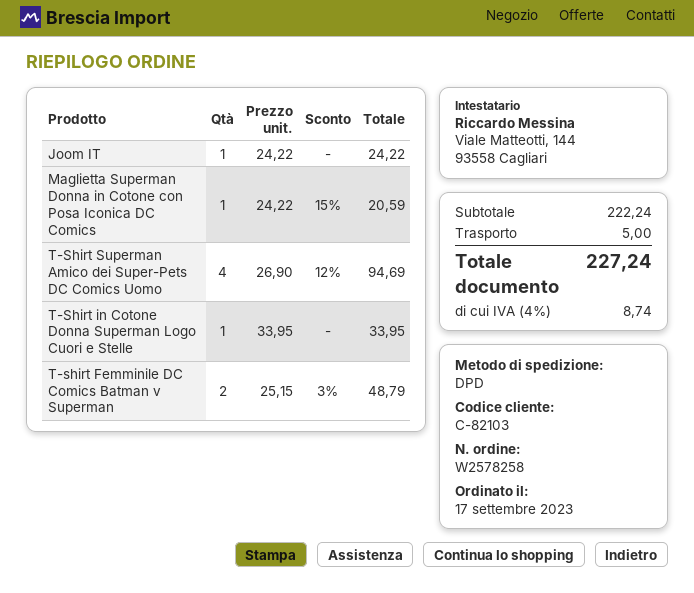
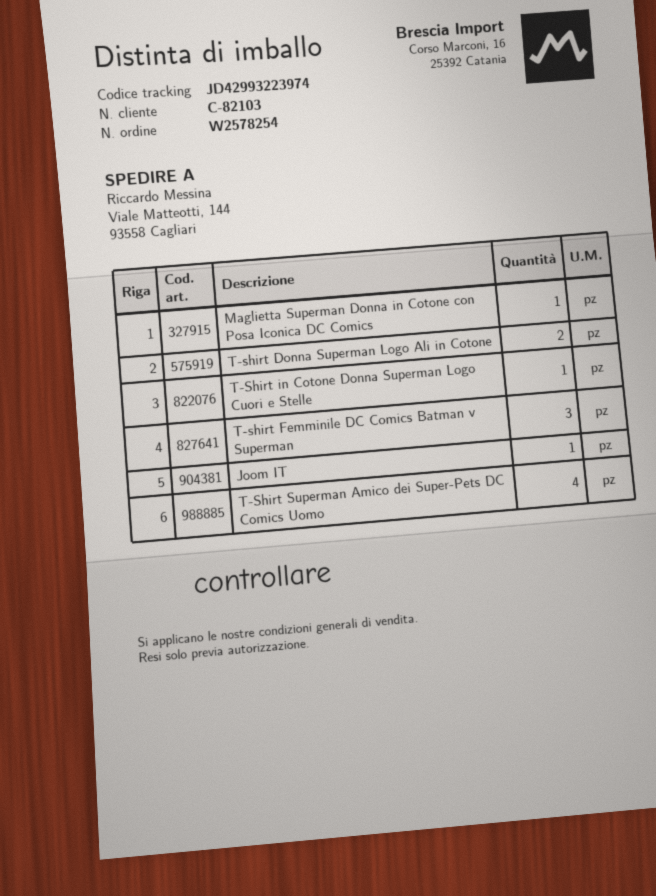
order number: W2578258 -> W2578254
T-shirt Femminile DC Comics Batman v Superman: 2 -> 3
T-shirt Donna Superman Logo Ali in Cotone: none -> 2

